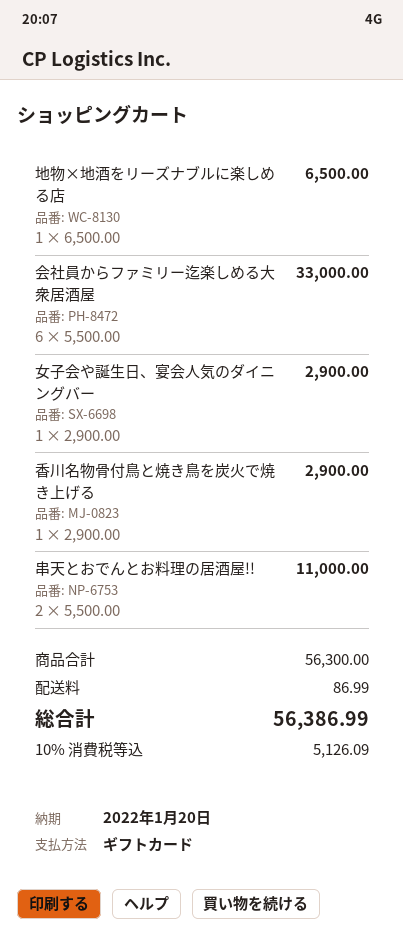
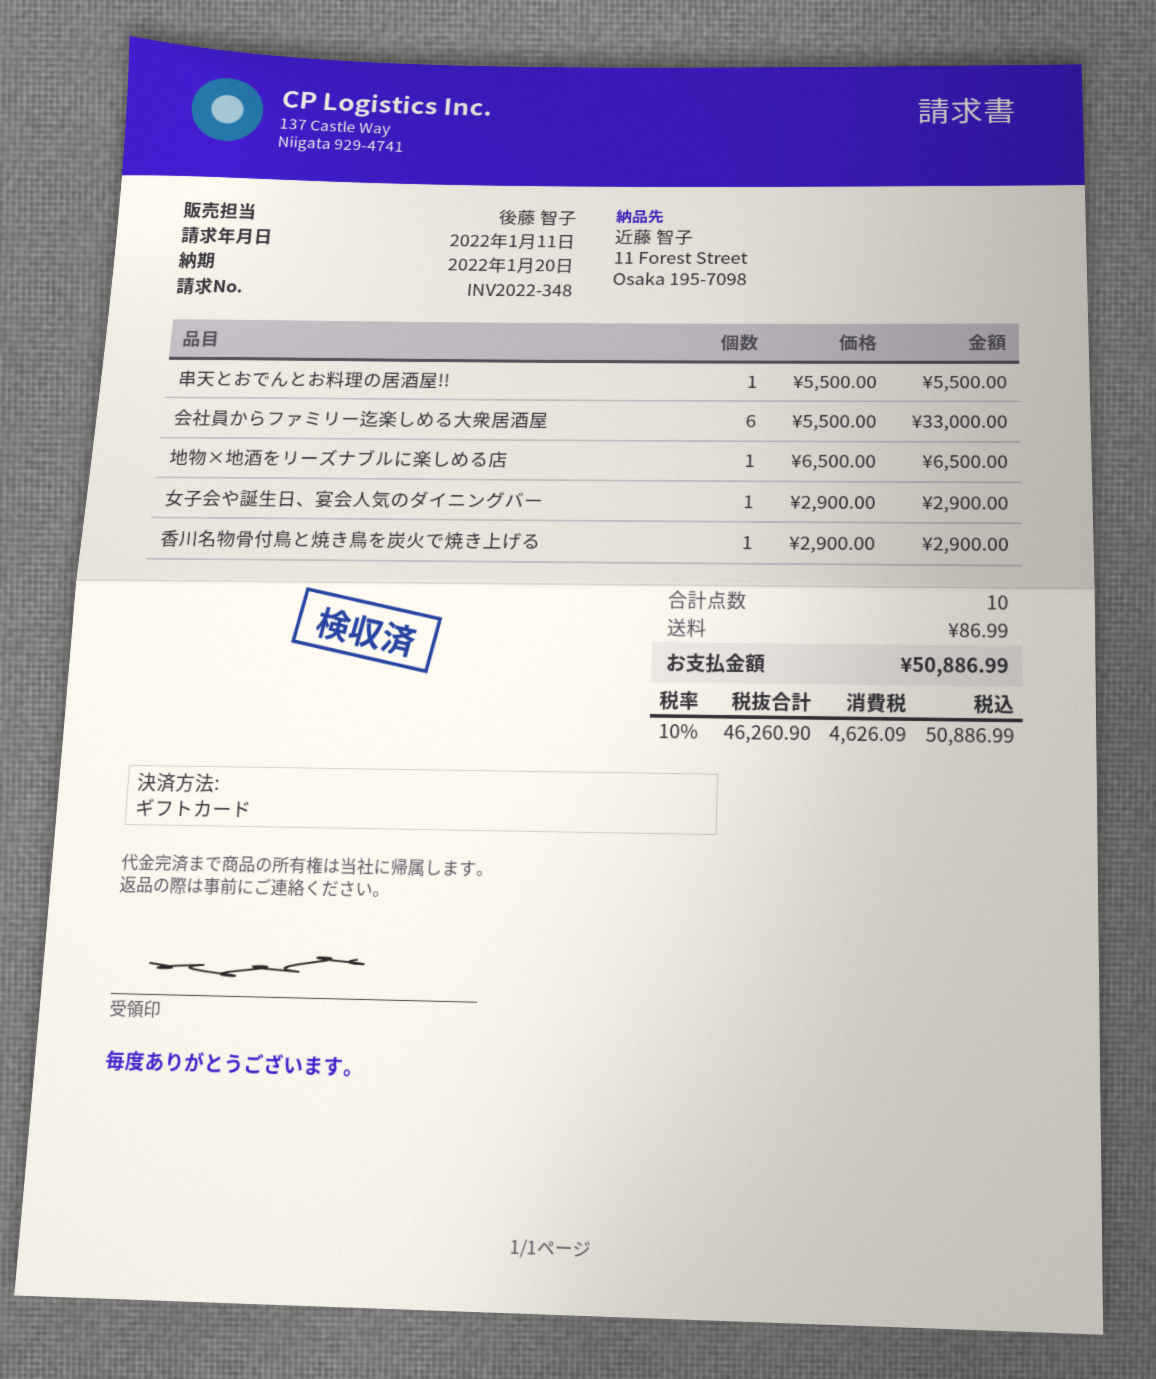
串天とおでんとお料理の居酒屋!!: 2 x 5500.00 = 11000.00 -> 1 x 5500.00 = 5500.00
tax: 10% = 5126.09 -> 10% = 4626.09
total: 56386.99 -> 50886.99

